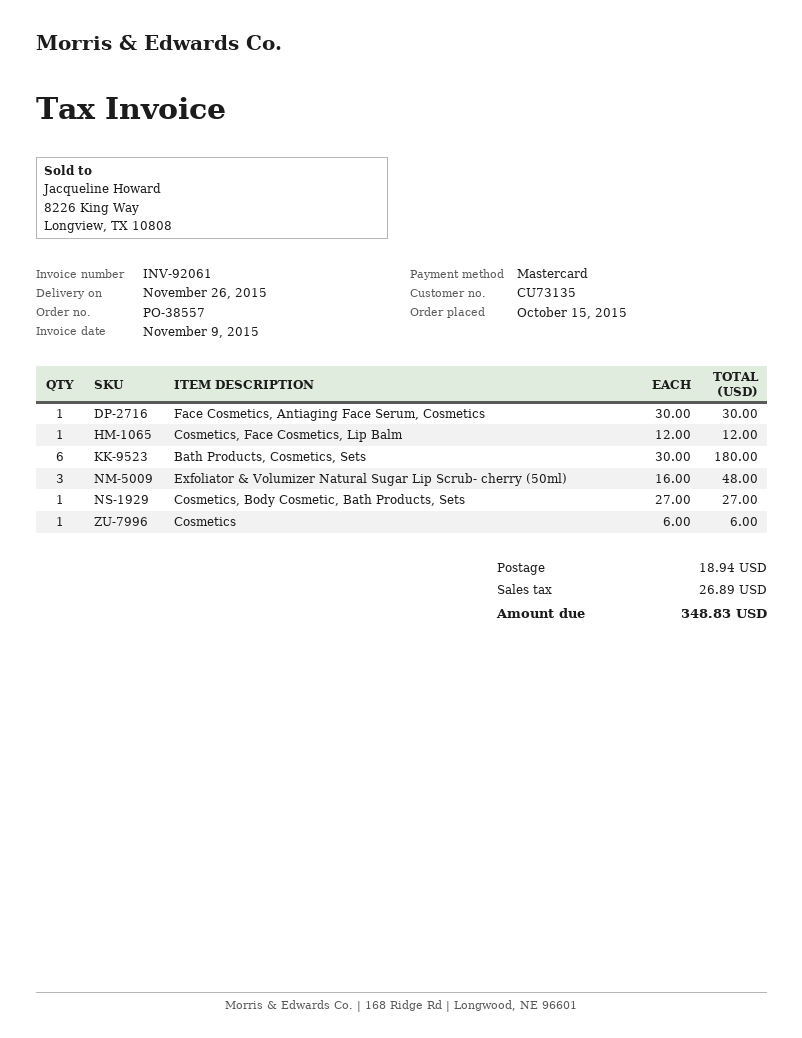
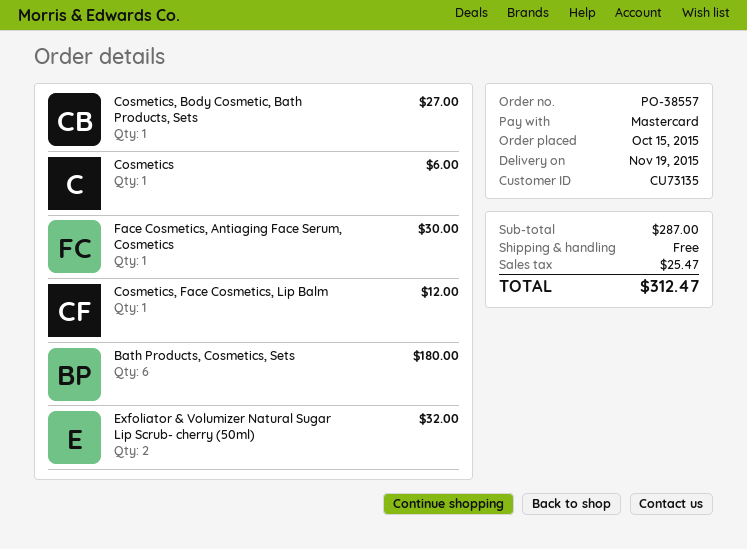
delivery date: 2015-11-26 -> 2015-11-19
Exfoliator & Volumizer Natural Sugar Lip Scrub- cherry (50ml): 3 for 48.00 -> 2 for 32.00
shipping: 18.94 -> 0.00
tax: 26.89 -> 25.47
total: 348.83 -> 312.47

